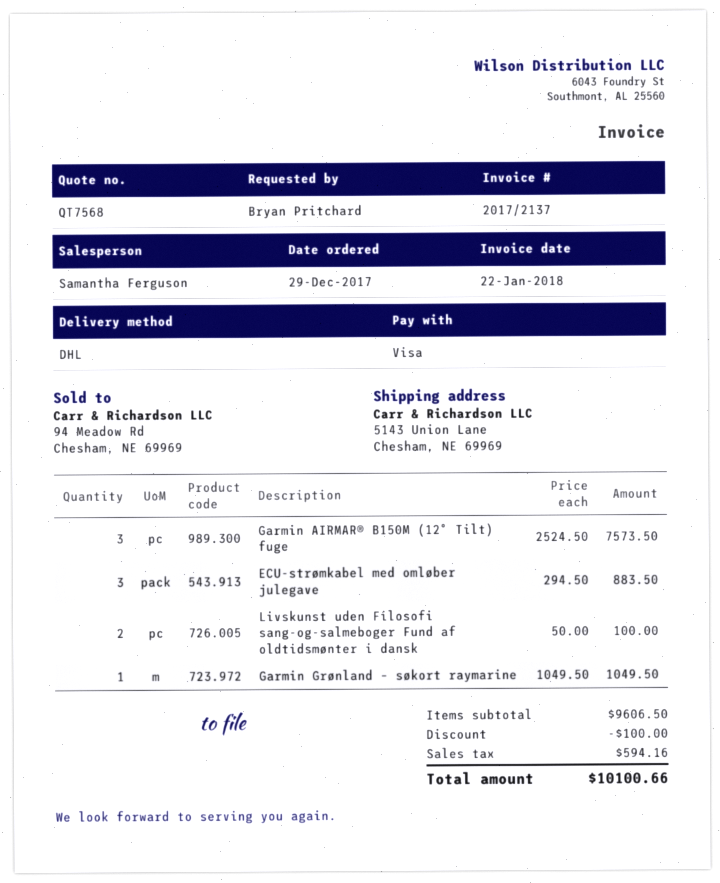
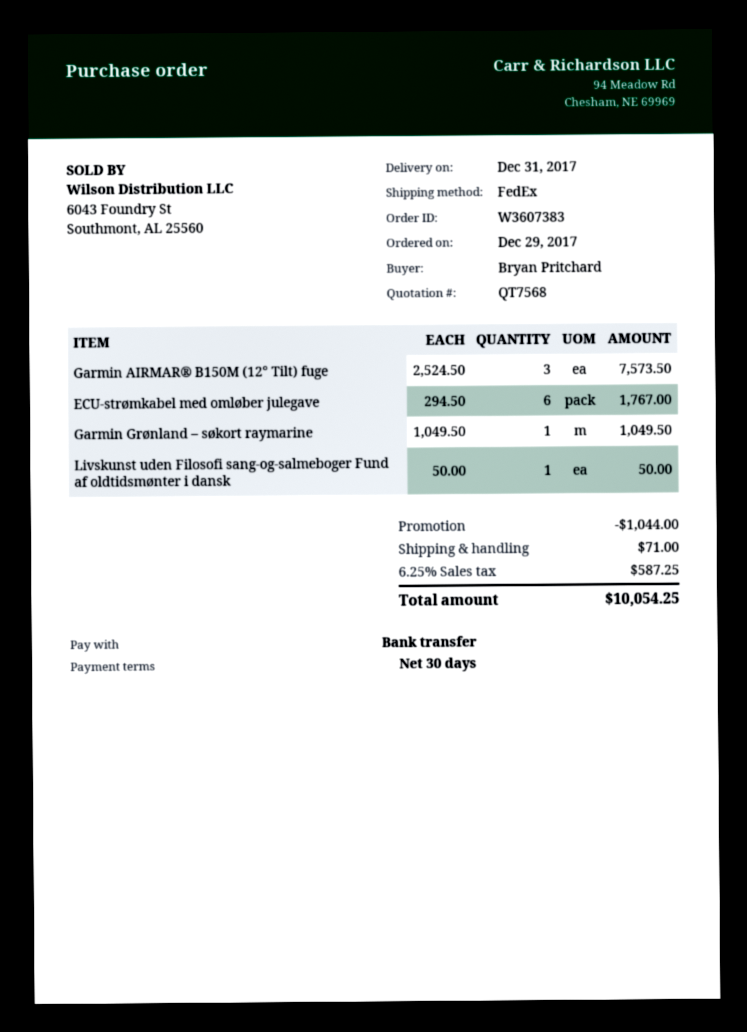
payment method: Visa -> bank transfer
shipping method: DHL -> FedEx
ECU-strømkabel med omløber julegave: 3 x 294.50 = 883.50 -> 6 x 294.50 = 1767.00
Livskunst uden Filosofi sang-og-salmeboger Fund af oldtidsmønter i dansk: 2 x 50.00 = 100.00 -> 1 x 50.00 = 50.00
discount: 100.00 -> 1044.00
shipping: none -> 71.00
tax: 594.16 -> 587.25
total: 10100.66 -> 10054.25

